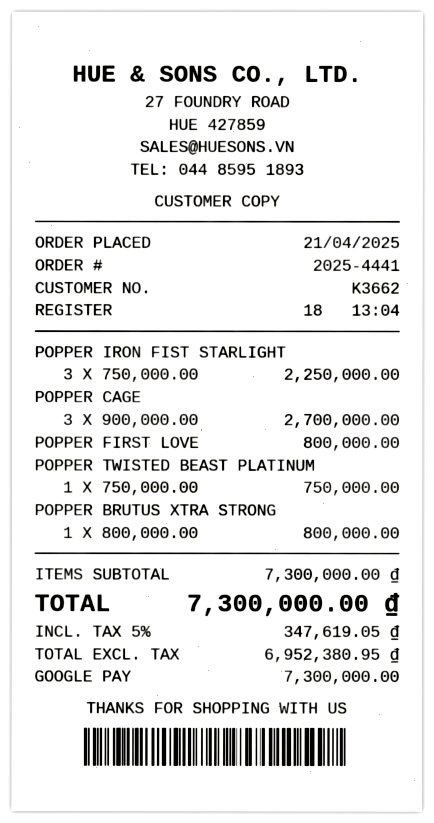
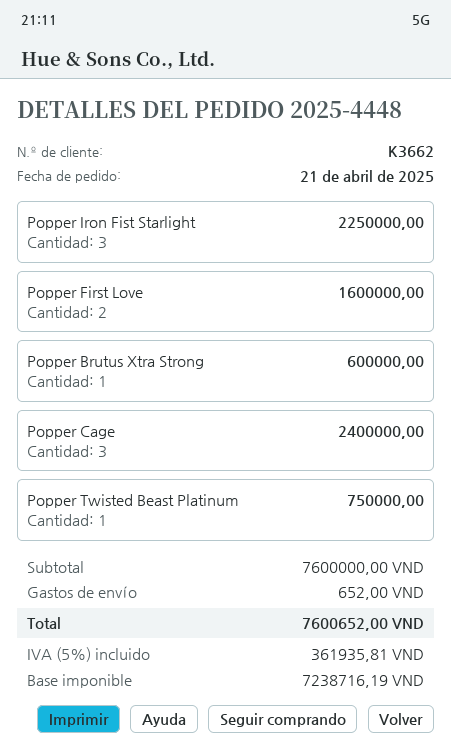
order number: 2025-4441 -> 2025-4448
POPPER CAGE: 3 for 2700000.00 -> 3 for 2400000.00
POPPER FIRST LOVE: 1 for 800000.00 -> 2 for 1600000.00
POPPER BRUTUS XTRA STRONG: 1 for 800000.00 -> 1 for 600000.00
subtotal: 7300000.00 -> 7600000.00
shipping: none -> 652.00
net: 6952380.95 -> 7238716.19
tax: 5% = 347619.05 -> 5% = 361935.81
total: 7300000.00 -> 7600652.00

